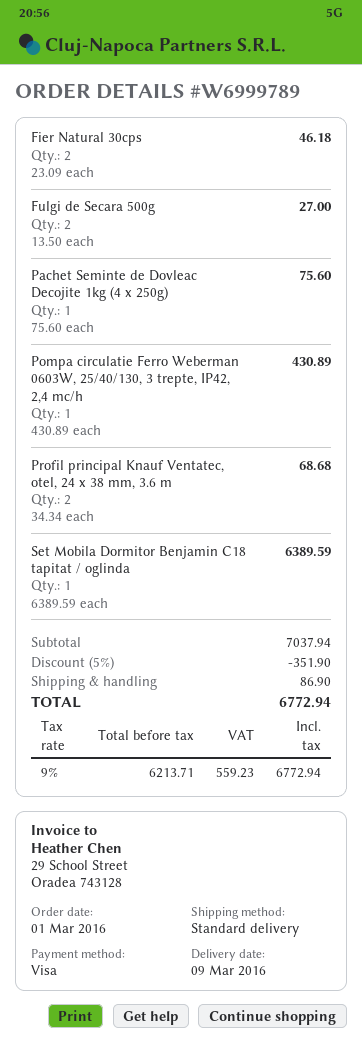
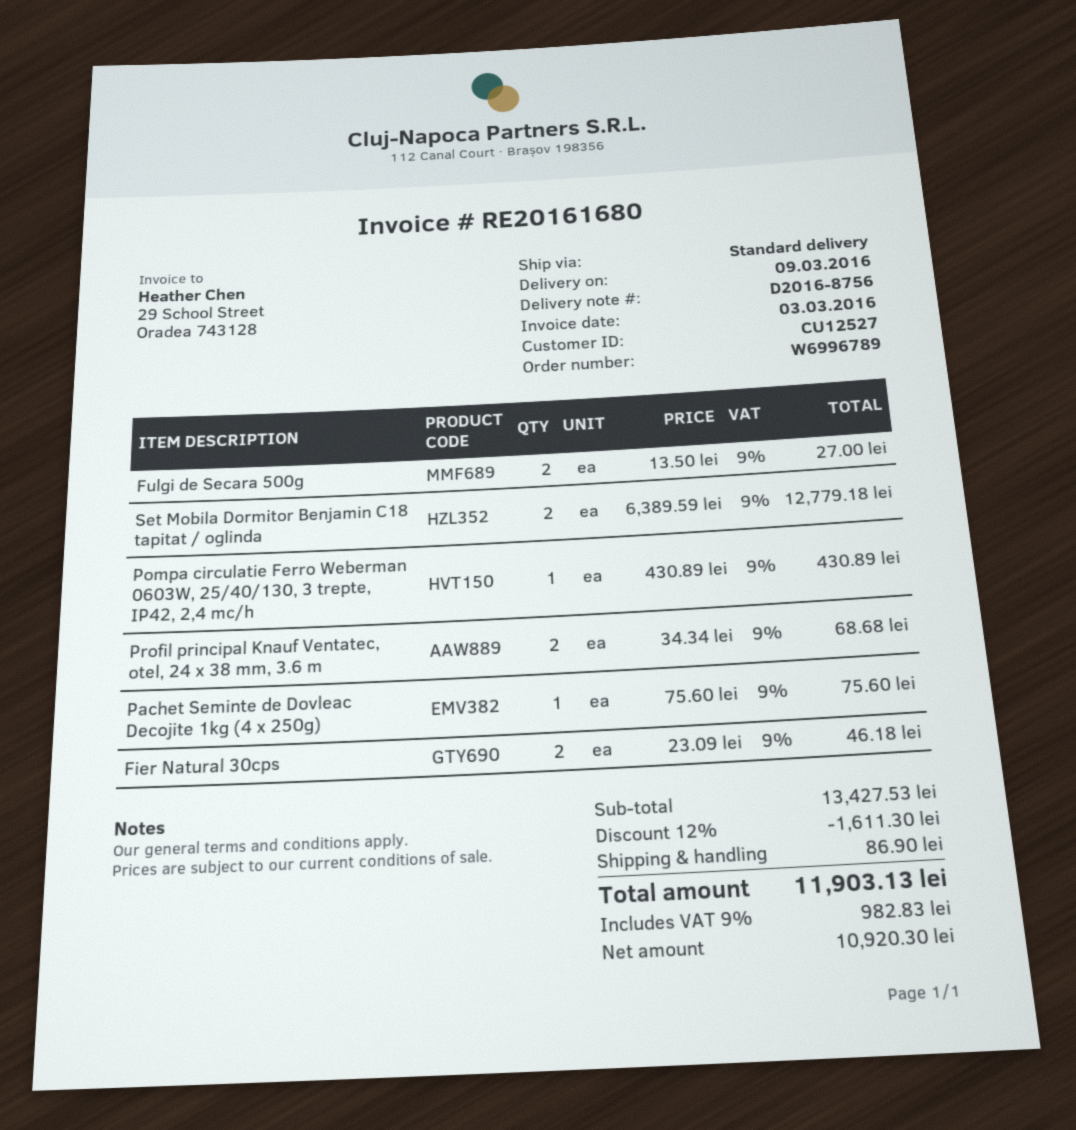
order number: W6999789 -> W6996789
Set Mobila Dormitor Benjamin C18 tapitat / oglinda: 1 x 6389.59 = 6389.59 -> 2 x 6389.59 = 12779.18
subtotal: 7037.94 -> 13427.53
discount: 5% = 351.90 -> 12% = 1611.30
net: 6213.71 -> 10920.30
tax: 9% = 559.23 -> 9% = 982.83
total: 6772.94 -> 11903.13

